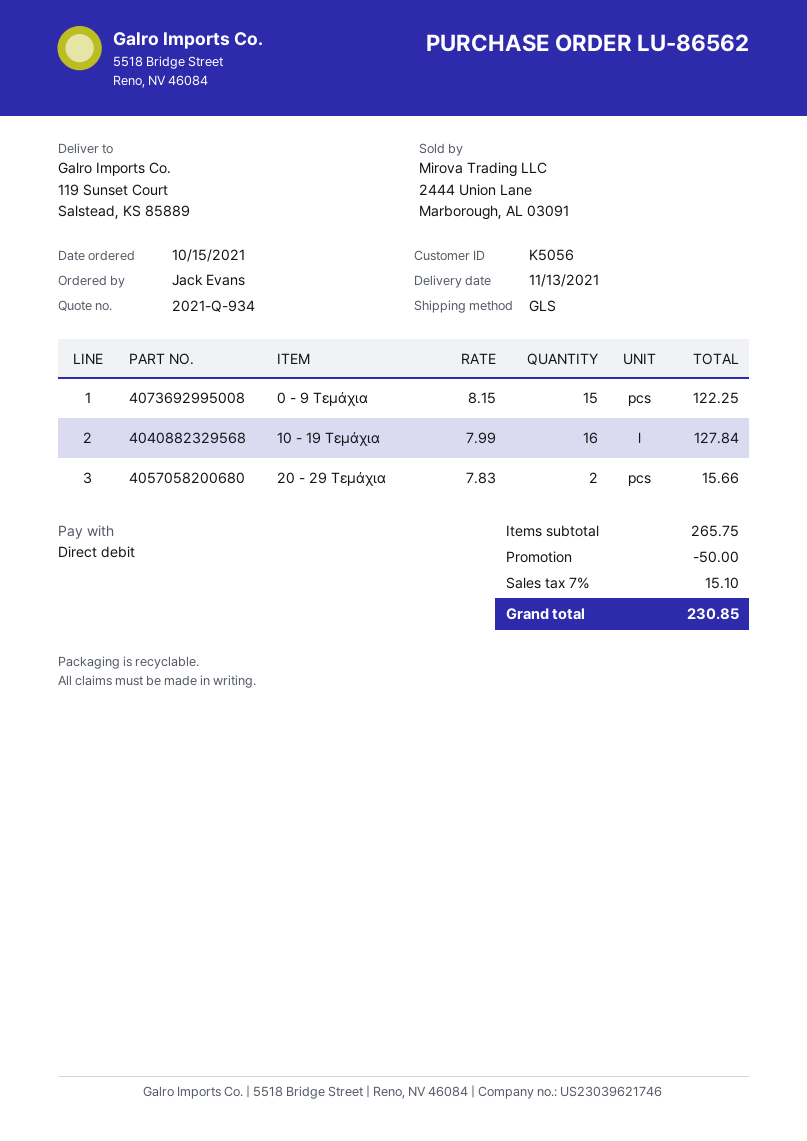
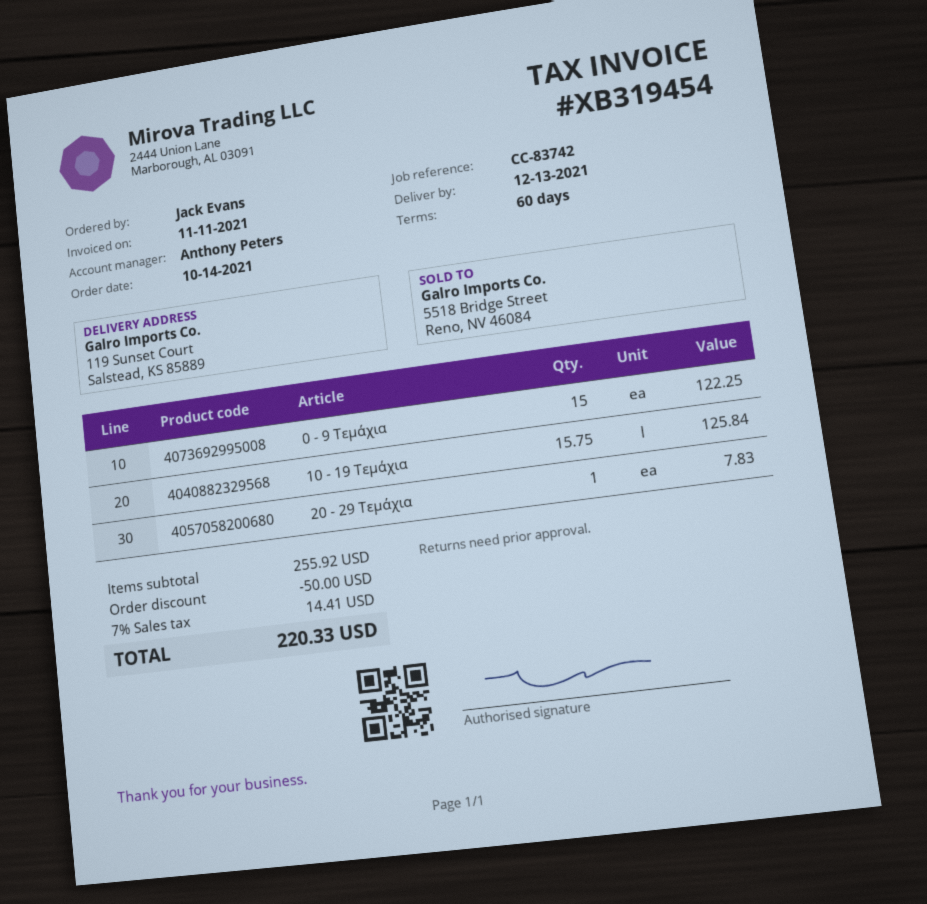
order date: 2021-10-15 -> 2021-10-14
delivery date: 2021-11-13 -> 2021-12-13
10 - 19 Τεμάχια: 16 for 127.84 -> 15.75 for 125.84
20 - 29 Τεμάχια: 2 for 15.66 -> 1 for 7.83
subtotal: 265.75 -> 255.92
tax: 7% = 15.10 -> 7% = 14.41
total: 230.85 -> 220.33

